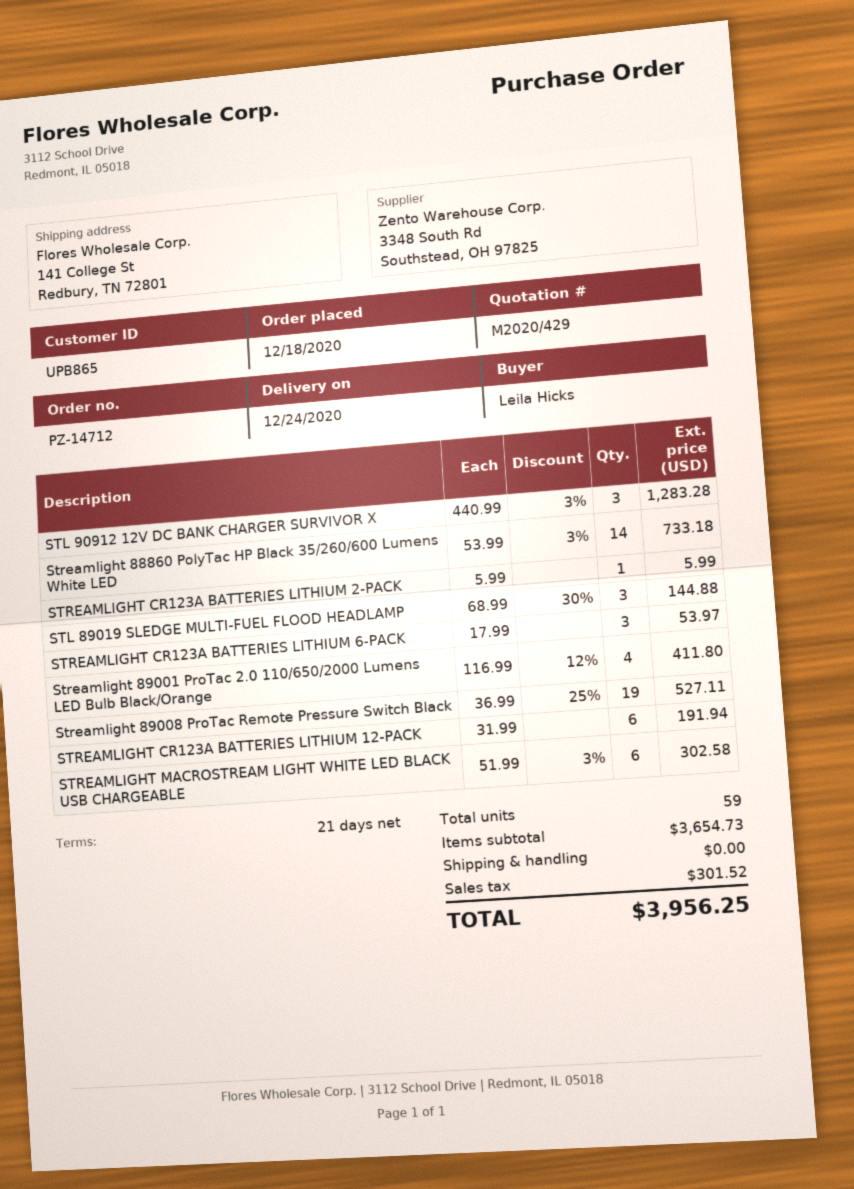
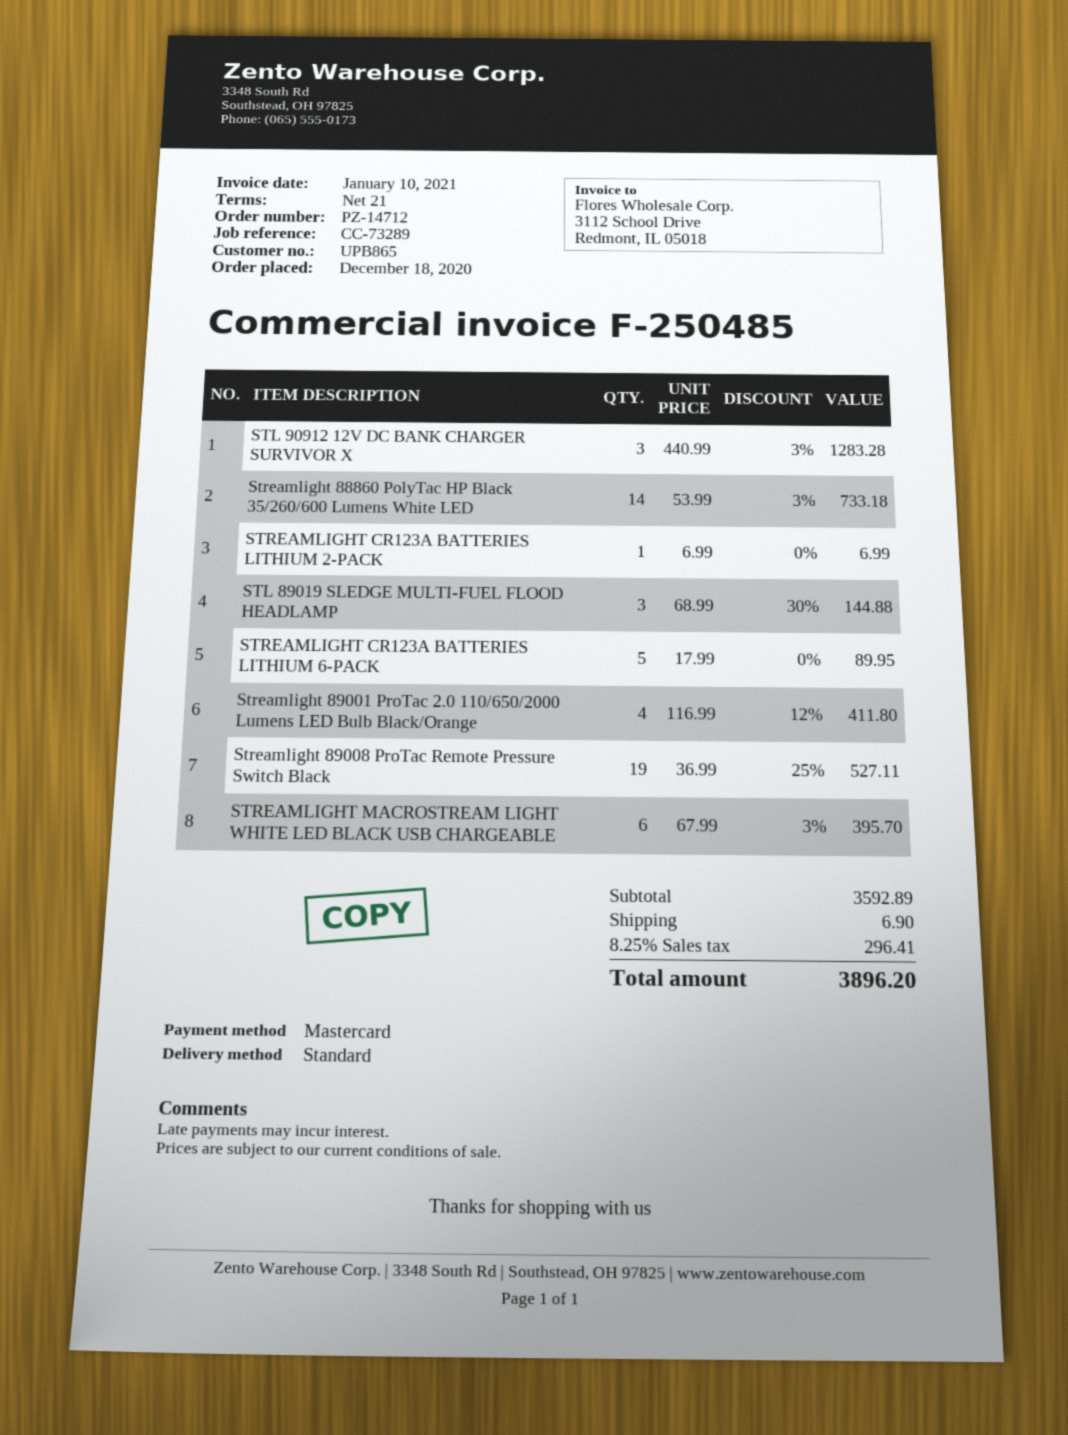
STREAMLIGHT CR123A BATTERIES LITHIUM 2-PACK: 1 x 5.99 = 5.99 -> 1 x 6.99 = 6.99
STREAMLIGHT CR123A BATTERIES LITHIUM 6-PACK: 3 x 17.99 = 53.97 -> 5 x 17.99 = 89.95
STREAMLIGHT CR123A BATTERIES LITHIUM 12-PACK: 6 x 31.99 = 191.94 -> none
STREAMLIGHT MACROSTREAM LIGHT WHITE LED BLACK USB CHARGEABLE: 6 x 51.99 - 3% = 302.58 -> 6 x 67.99 - 3% = 395.70
subtotal: 3654.73 -> 3592.89
shipping: 0.00 -> 6.90
tax: 301.52 -> 296.41
total: 3956.25 -> 3896.20

